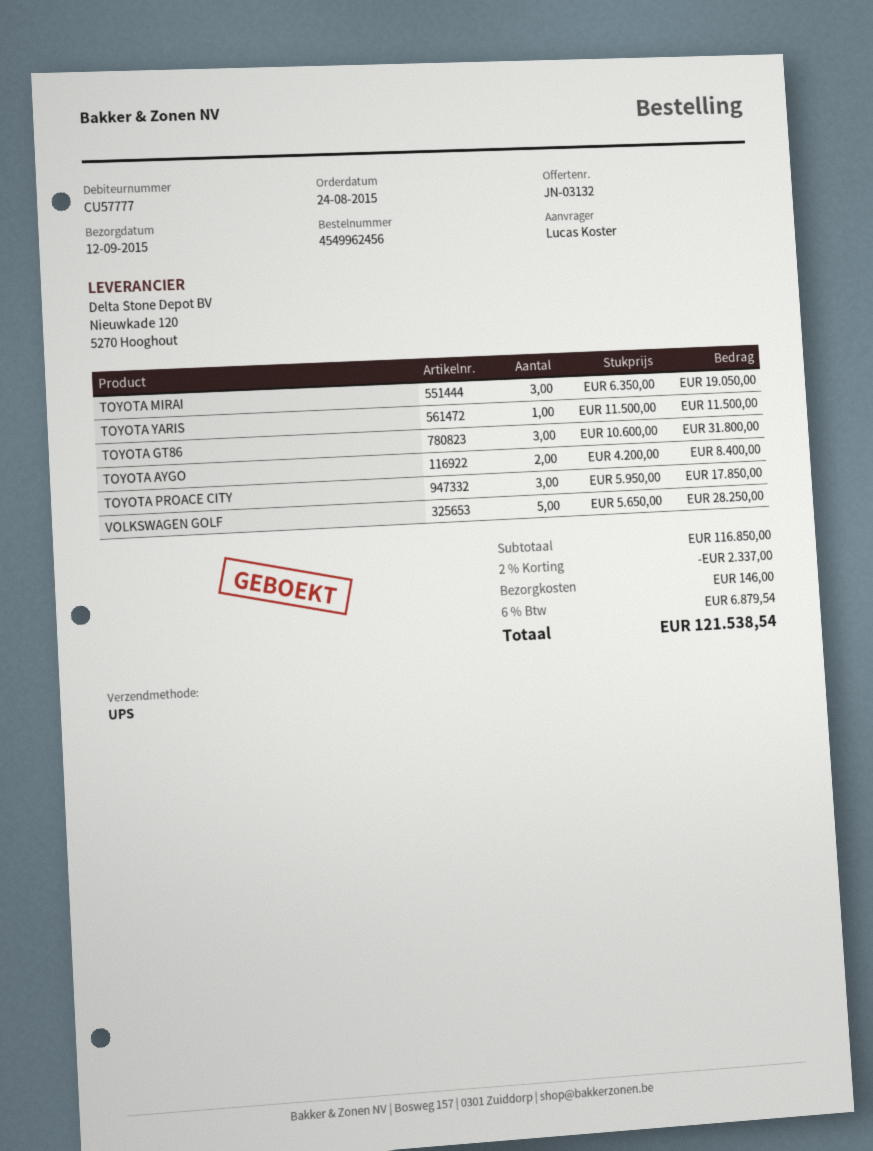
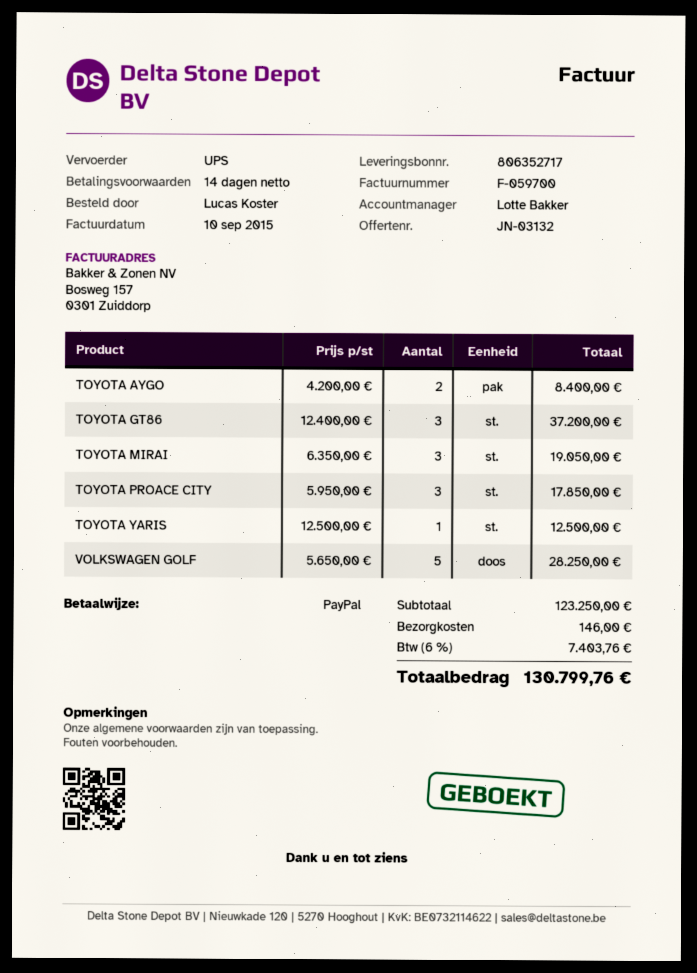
TOYOTA YARIS: 1 x 11500.00 = 11500.00 -> 1 x 12500.00 = 12500.00
TOYOTA GT86: 3 x 10600.00 = 31800.00 -> 3 x 12400.00 = 37200.00
subtotal: 116850.00 -> 123250.00
discount: 2% = 2337.00 -> none
tax: 6% = 6879.54 -> 6% = 7403.76
total: 121538.54 -> 130799.76

